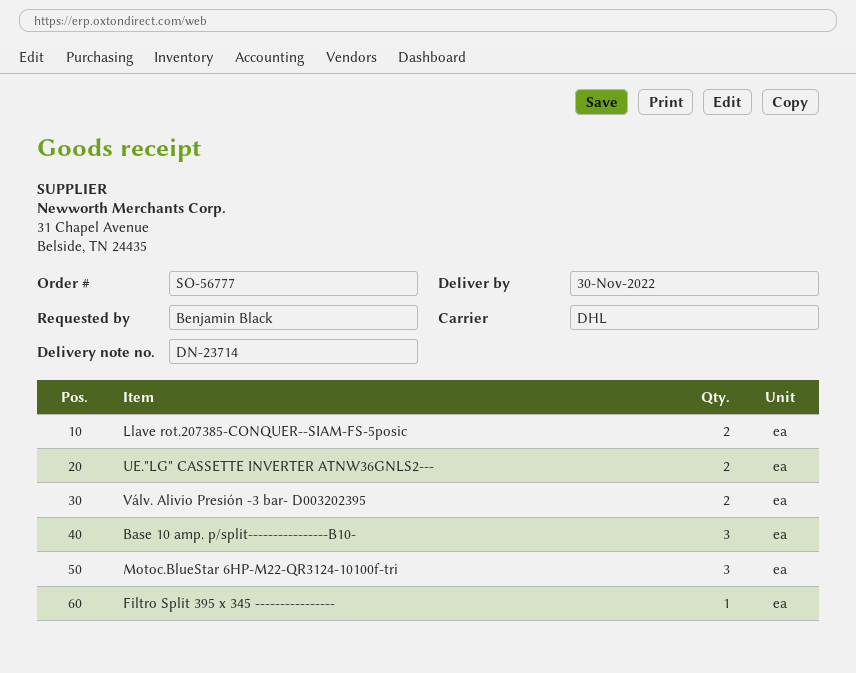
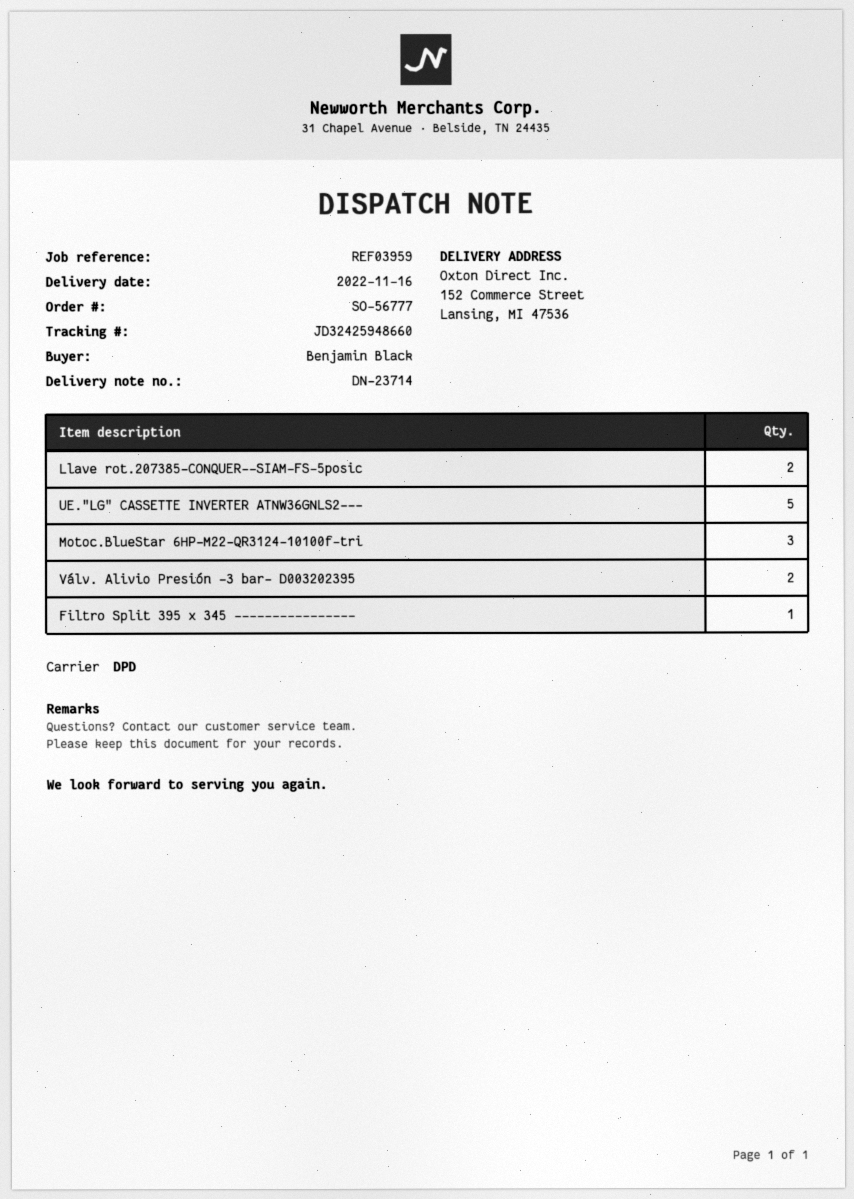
delivery date: 2022-11-30 -> 2022-11-16
shipping method: DHL -> DPD
UE."LG" CASSETTE INVERTER ATNW36GNLS2---: 2 -> 5
Base 10 amp. p/split----------------B10-: 3 -> none

